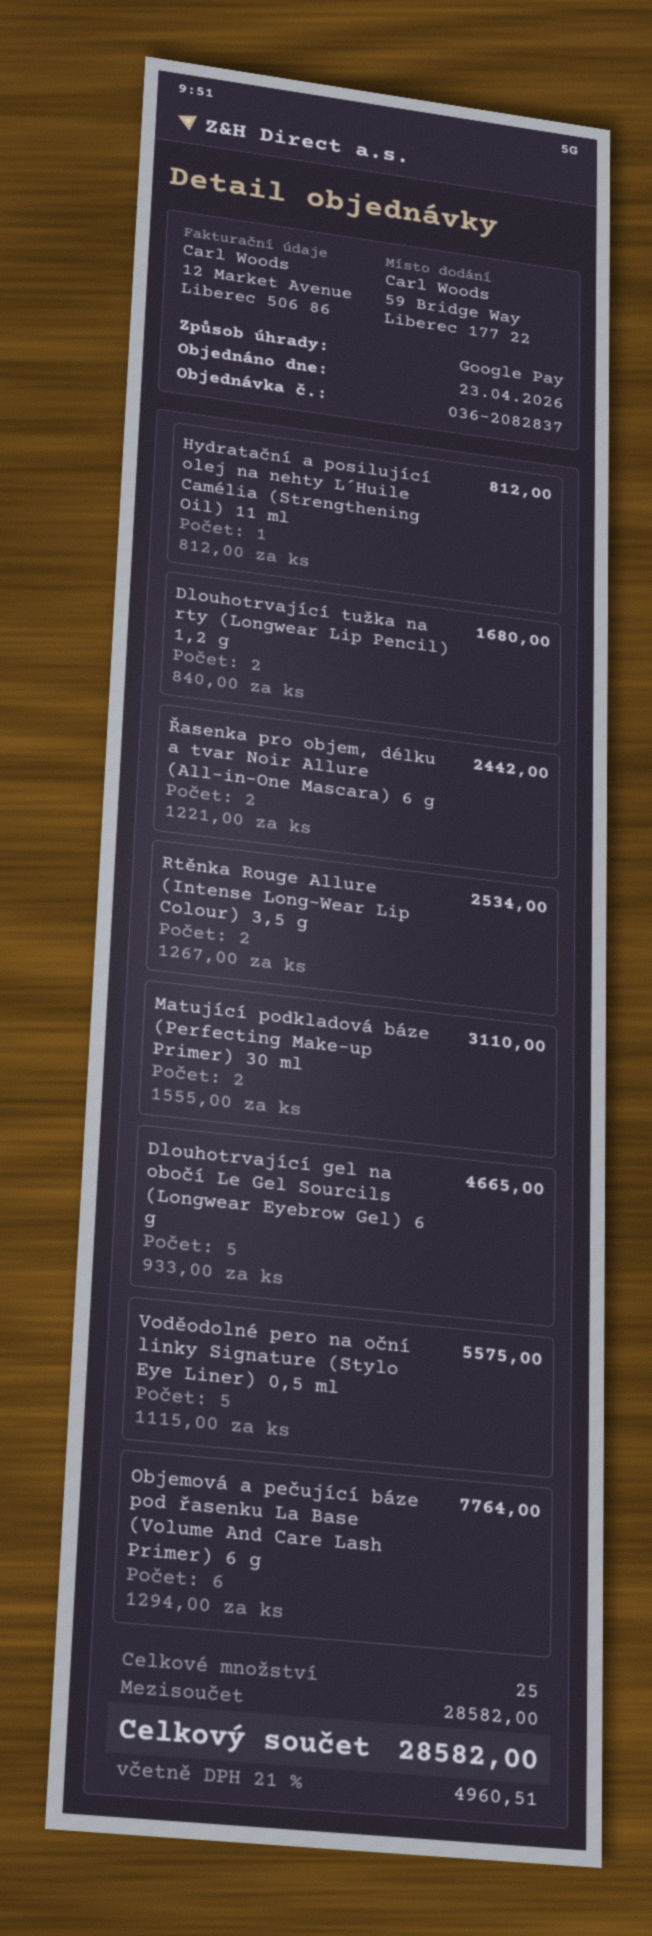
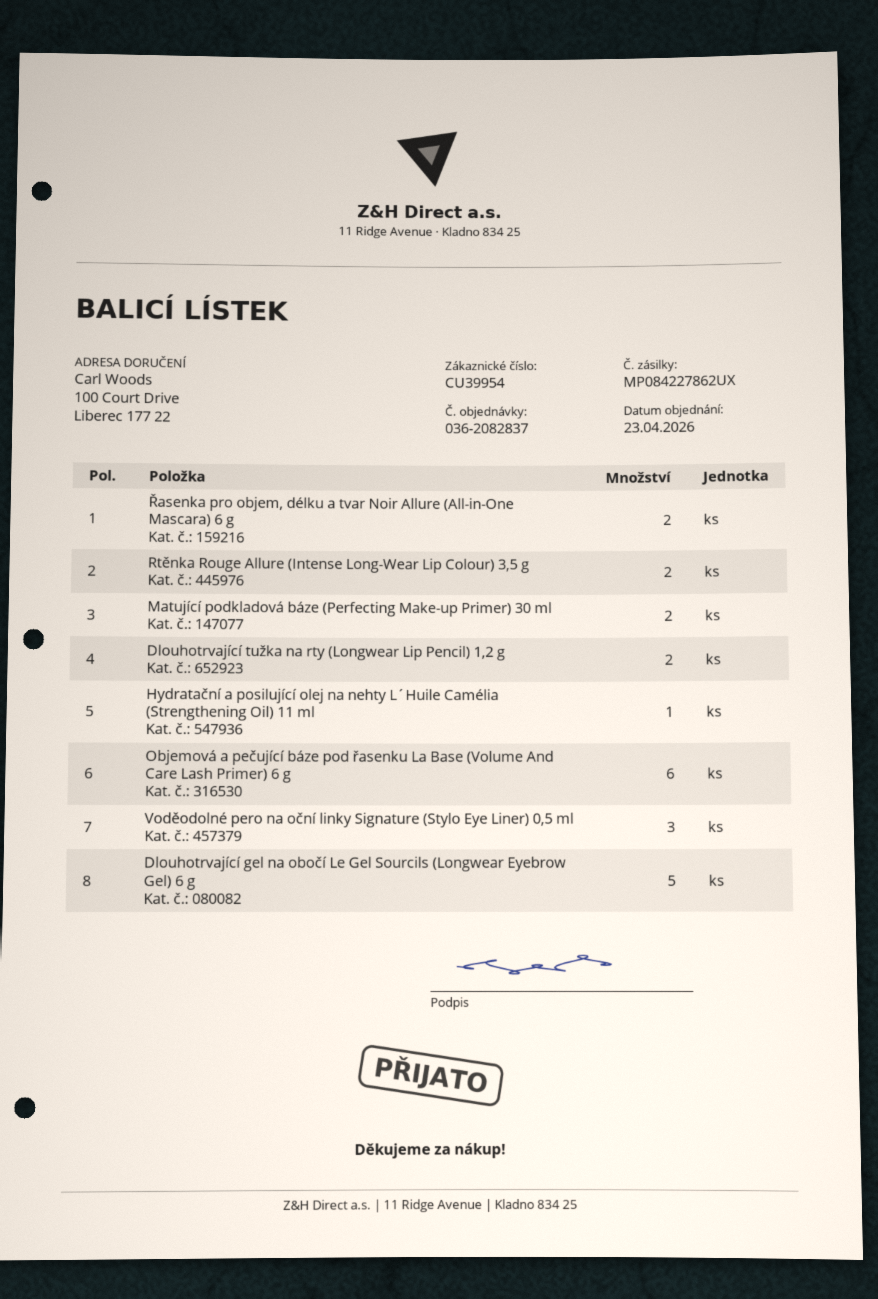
ship to: 59 Bridge Way, Liberec 177 22 -> 100 Court Drive, Liberec 177 22
Voděodolné pero na oční linky Signature (Stylo Eye Liner) 0,5 ml: 5 -> 3

